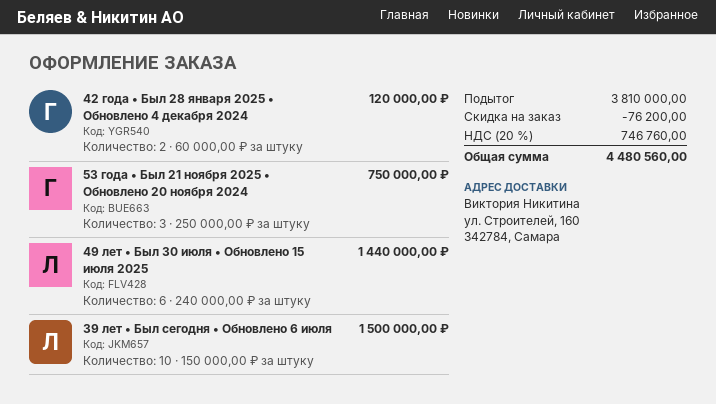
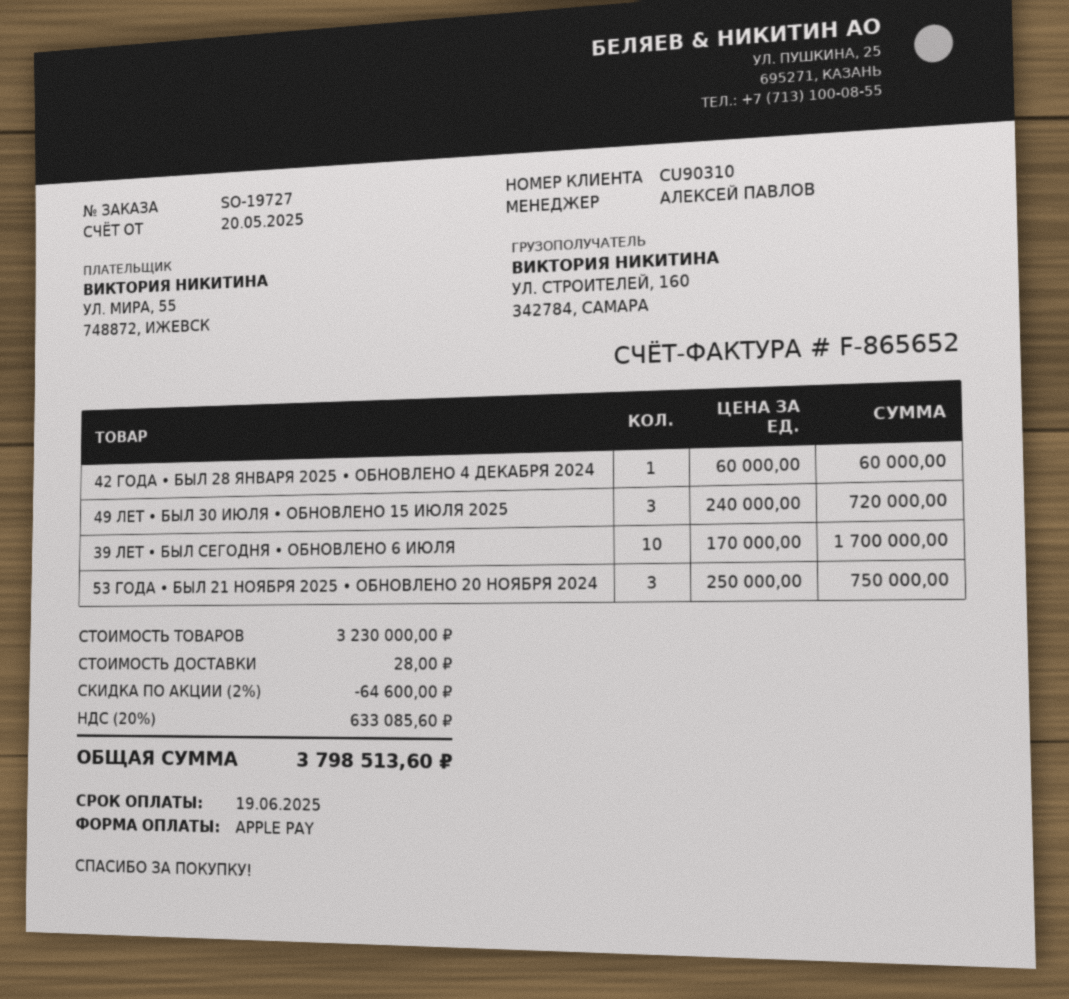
42 года • Был 28 января 2025 • Обновлено 4 декабря 2024: 2 x 60000.00 = 120000.00 -> 1 x 60000.00 = 60000.00
49 лет • Был 30 июля • Обновлено 15 июля 2025: 6 x 240000.00 = 1440000.00 -> 3 x 240000.00 = 720000.00
39 лет • Был сегодня • Обновлено 6 июля: 10 x 150000.00 = 1500000.00 -> 10 x 170000.00 = 1700000.00
subtotal: 3810000.00 -> 3230000.00
discount: 76200.00 -> 64600.00
shipping: none -> 28.00
tax: 20% = 746760.00 -> 20% = 633085.60
total: 4480560.00 -> 3798513.60

